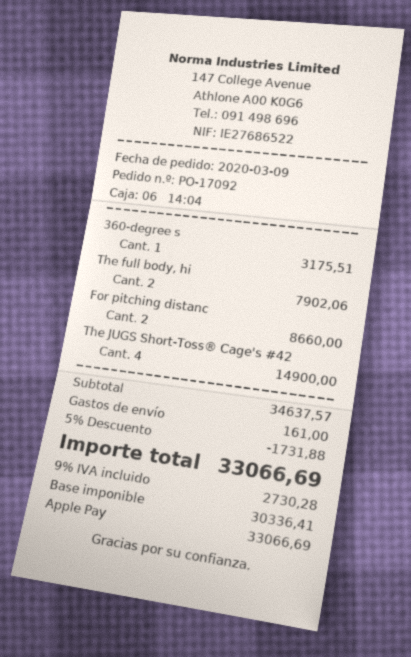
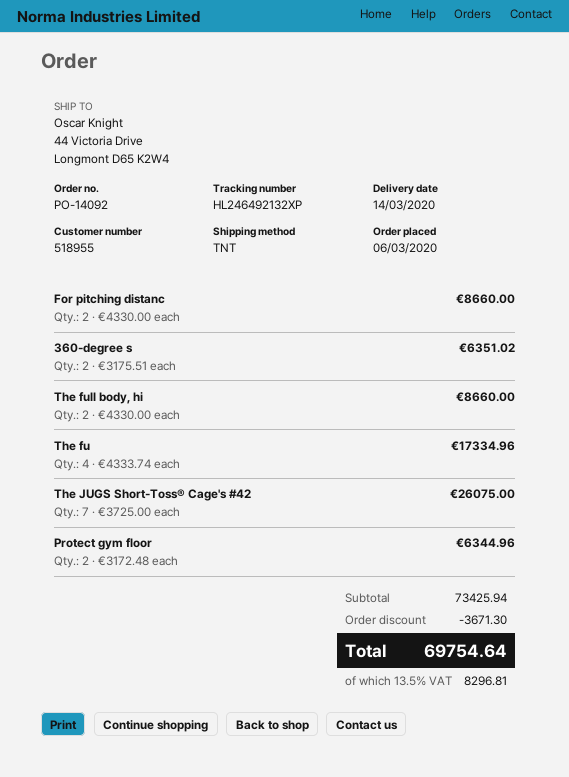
order number: PO-17092 -> PO-14092
order date: 2020-03-09 -> 2020-03-06
360-degree s: 1 for 3175.51 -> 2 for 6351.02
The full body, hi: 2 for 7902.06 -> 2 for 8660.00
The JUGS Short-Toss® Cage's #42: 4 for 14900.00 -> 7 for 26075.00
The fu: none -> 4 for 17334.96
Protect gym floor: none -> 2 for 6344.96
subtotal: 34637.57 -> 73425.94
discount: 1731.88 -> 3671.30
shipping: 161.00 -> none
tax: 9% = 2730.28 -> 13.5% = 8296.81
total: 33066.69 -> 69754.64

